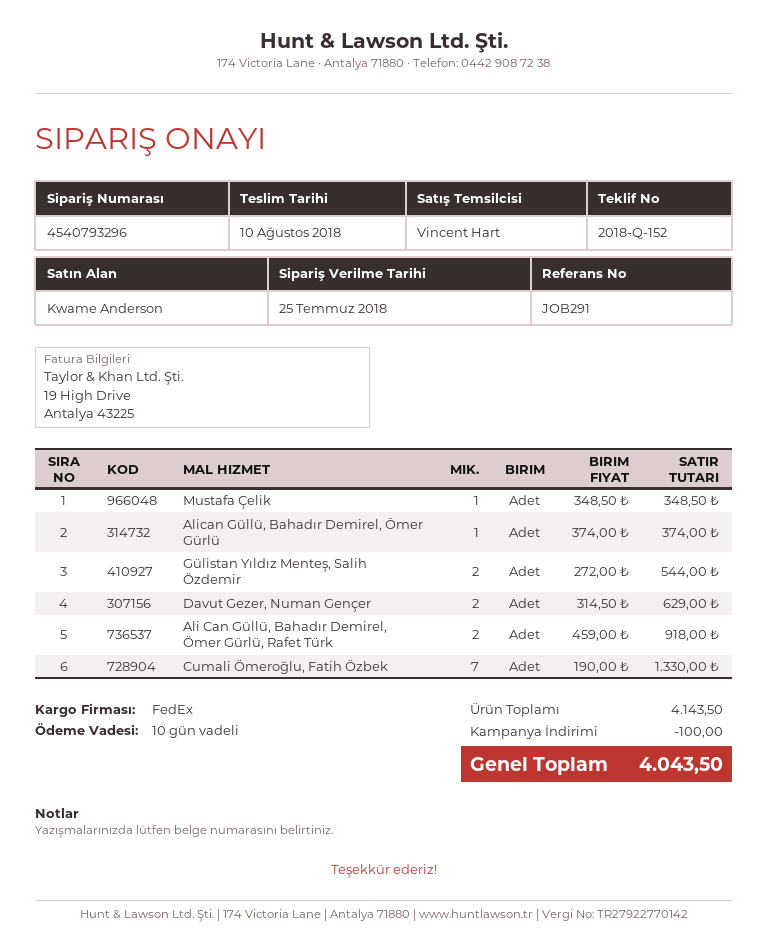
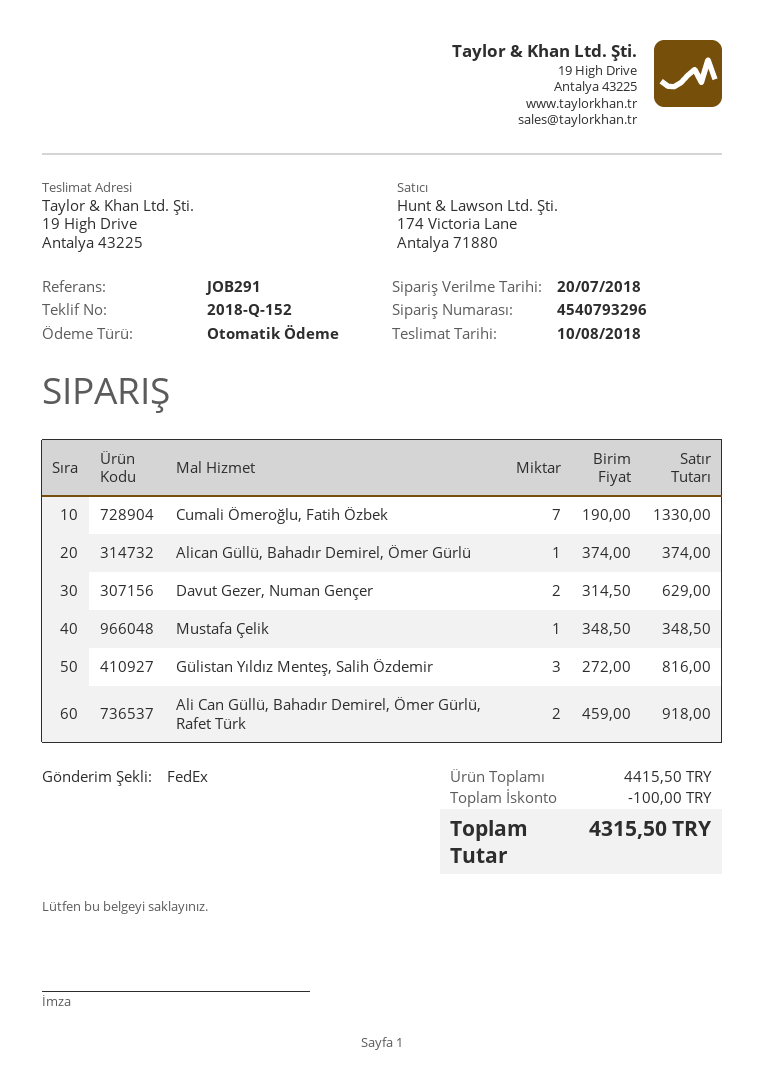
order date: 2018-07-25 -> 2018-07-20
Gülistan Yıldız Menteş, Salih Özdemir: 2 x 272.00 = 544.00 -> 3 x 272.00 = 816.00
subtotal: 4143.50 -> 4415.50
total: 4043.50 -> 4315.50

